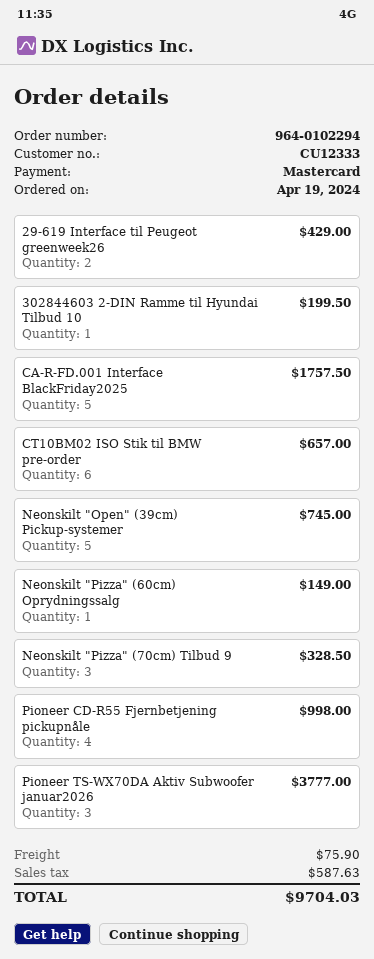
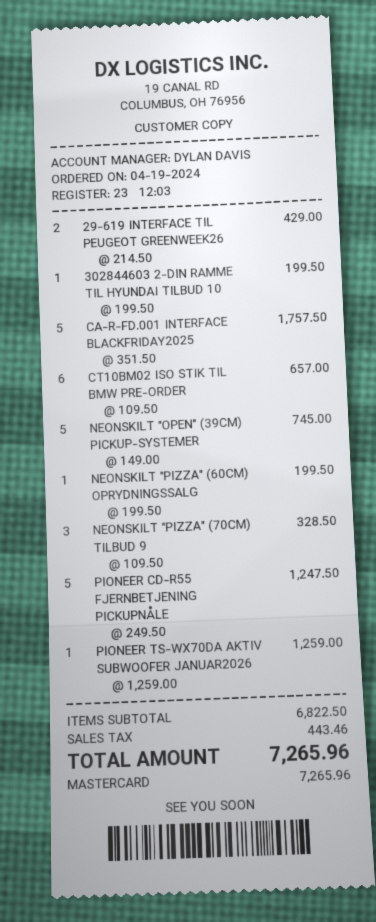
Neonskilt "Pizza" (60cm) Oprydningssalg: 1 for 149.00 -> 1 for 199.50
Pioneer CD-R55 Fjernbetjening pickupnåle: 4 for 998.00 -> 5 for 1247.50
Pioneer TS-WX70DA Aktiv Subwoofer januar2026: 3 for 3777.00 -> 1 for 1259.00
shipping: 75.90 -> none
tax: 587.63 -> 443.46
total: 9704.03 -> 7265.96

